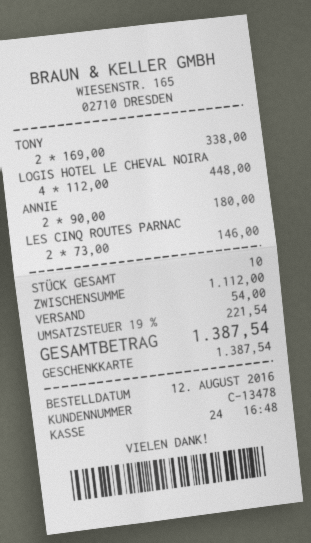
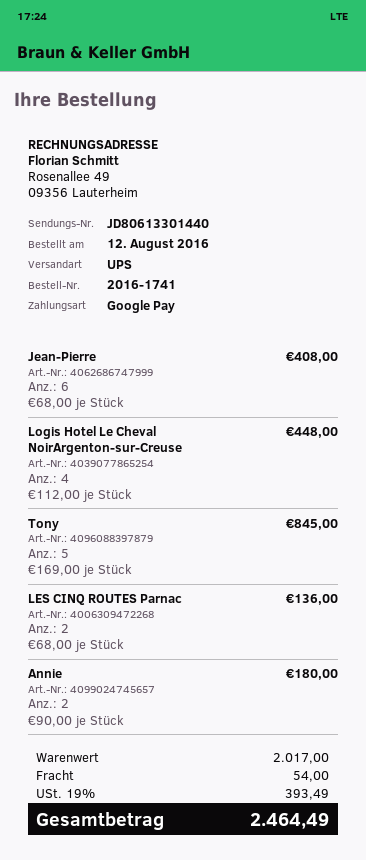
payment method: gift card -> Google Pay
TONY: 2 x 169.00 = 338.00 -> 5 x 169.00 = 845.00
LES CINQ ROUTES PARNAC: 2 x 73.00 = 146.00 -> 2 x 68.00 = 136.00
Jean-Pierre: none -> 6 x 68.00 = 408.00
subtotal: 1112.00 -> 2017.00
tax: 19% = 221.54 -> 19% = 393.49
total: 1387.54 -> 2464.49

